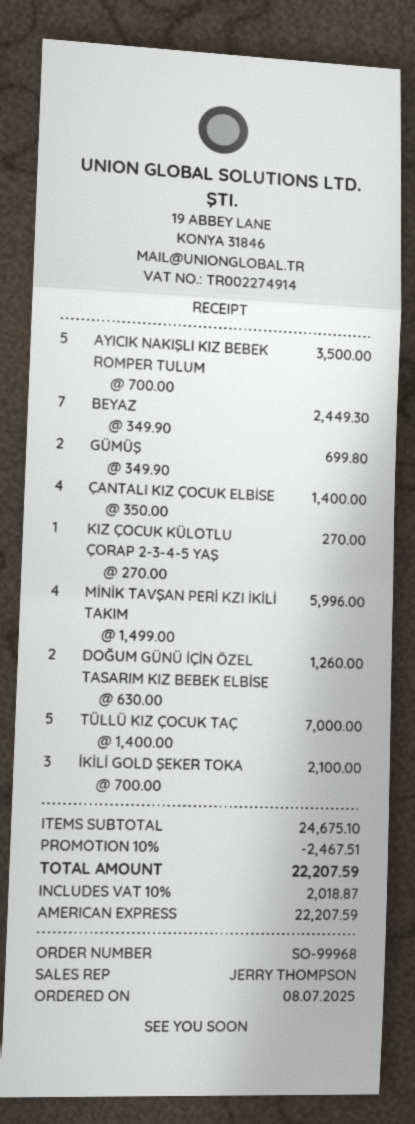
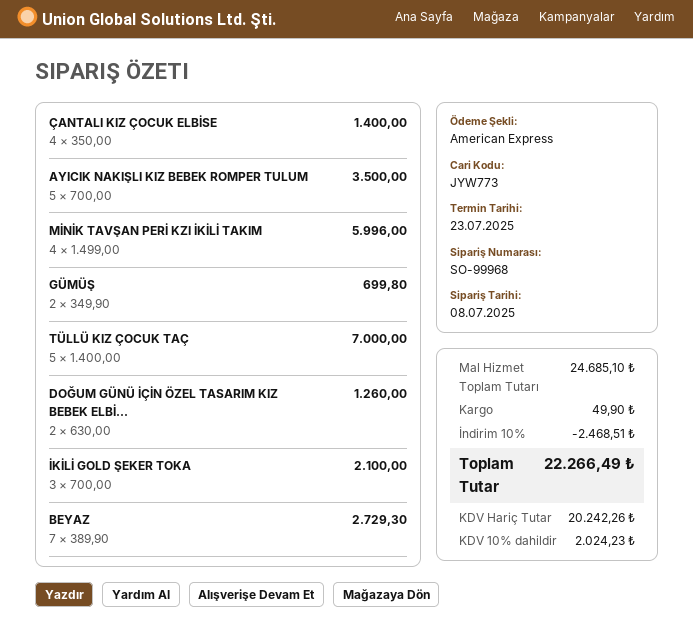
BEYAZ: 7 x 349.90 = 2449.30 -> 7 x 389.90 = 2729.30
KIZ ÇOCUK KÜLOTLU ÇORAP 2-3-4-5 YAŞ: 1 x 270.00 = 270.00 -> none
subtotal: 24675.10 -> 24685.10
discount: 10% = 2467.51 -> 10% = 2468.51
shipping: none -> 49.90
tax: 10% = 2018.87 -> 10% = 2024.23
total: 22207.59 -> 22266.49

